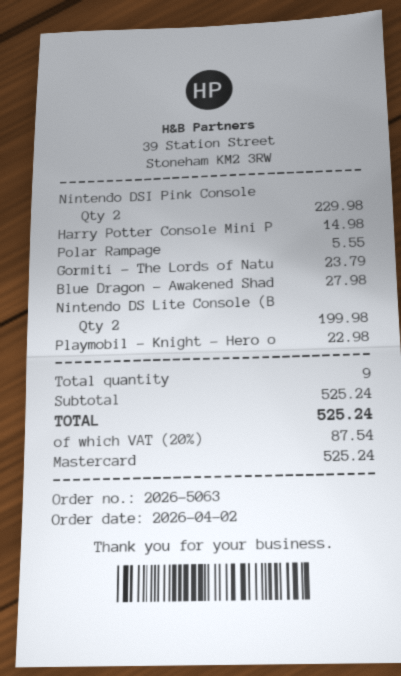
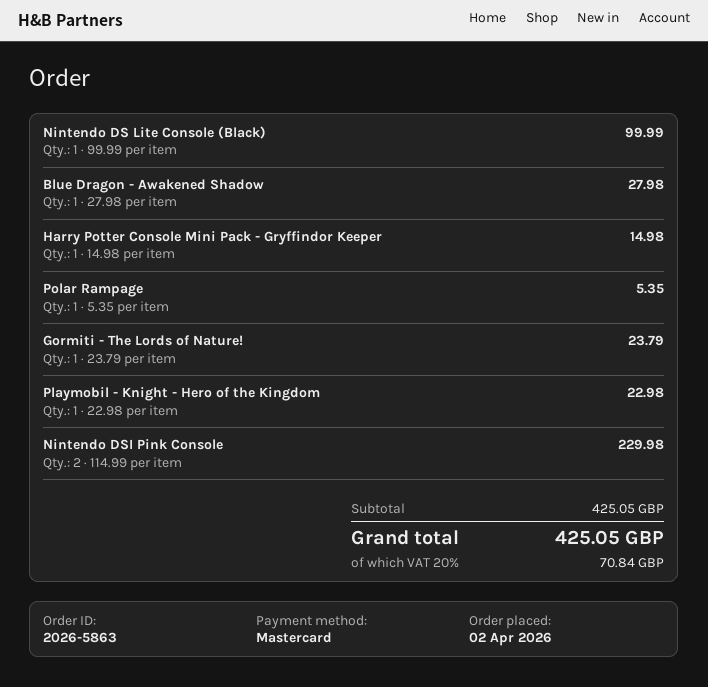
order number: 2026-5063 -> 2026-5863
Polar Rampage: 1 for 5.55 -> 1 for 5.35
Nintendo DS Lite Console (B: 2 for 199.98 -> 1 for 99.99
subtotal: 525.24 -> 425.05
tax: 20% = 87.54 -> 20% = 70.84
total: 525.24 -> 425.05

